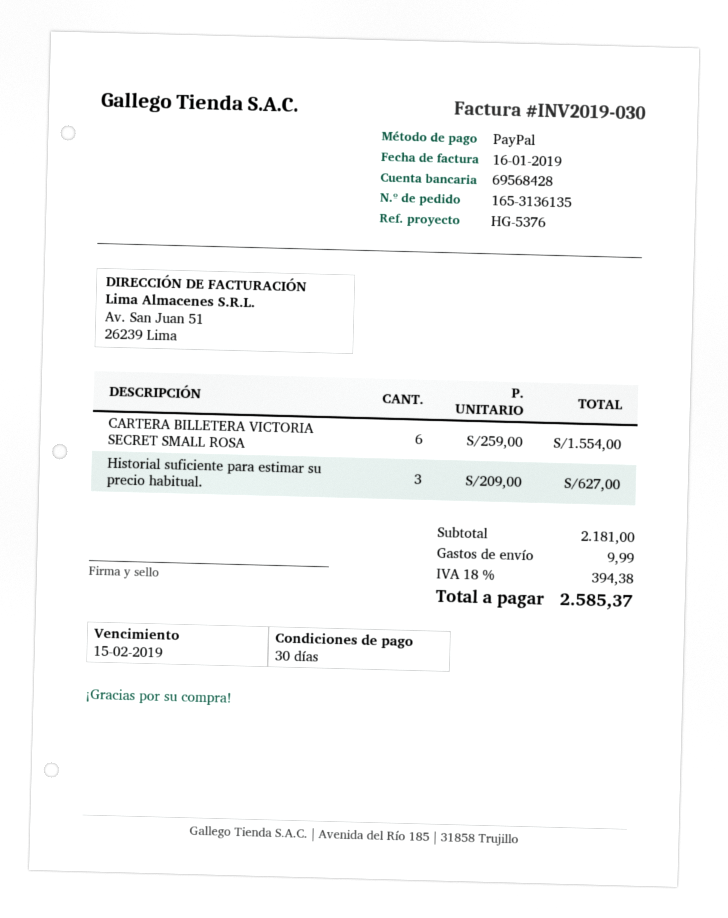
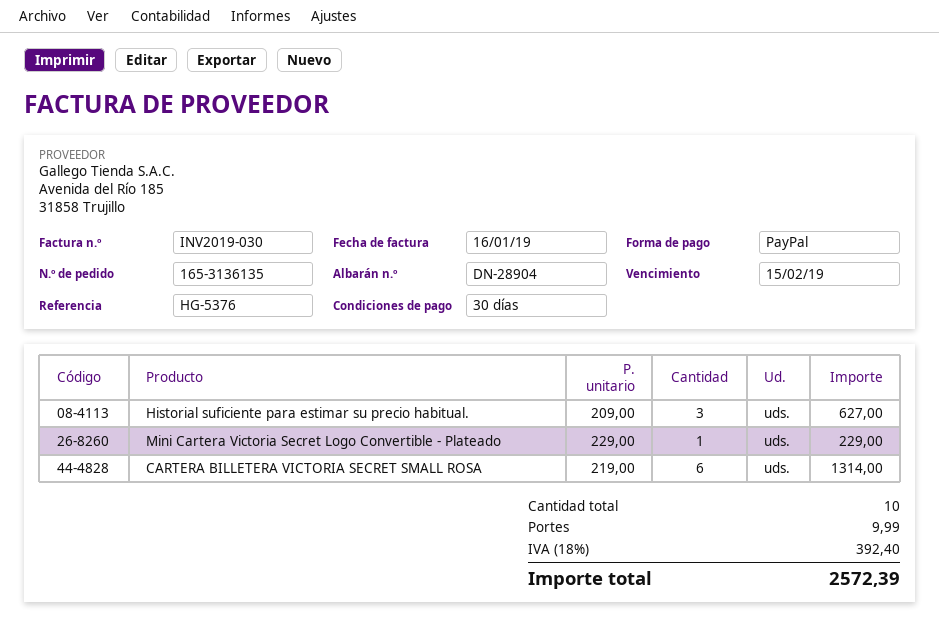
CARTERA BILLETERA VICTORIA SECRET SMALL ROSA: 6 x 259.00 = 1554.00 -> 6 x 219.00 = 1314.00
Mini Cartera Victoria Secret Logo Convertible - Plateado: none -> 1 x 229.00 = 229.00
tax: 18% = 394.38 -> 18% = 392.40
total: 2585.37 -> 2572.39

